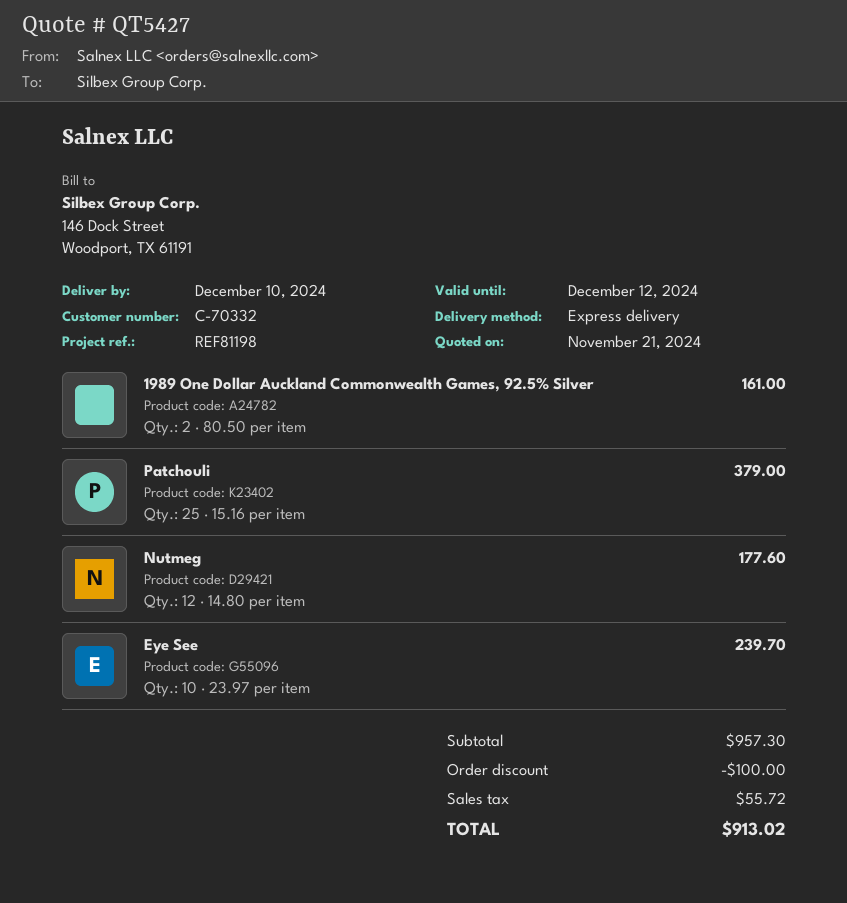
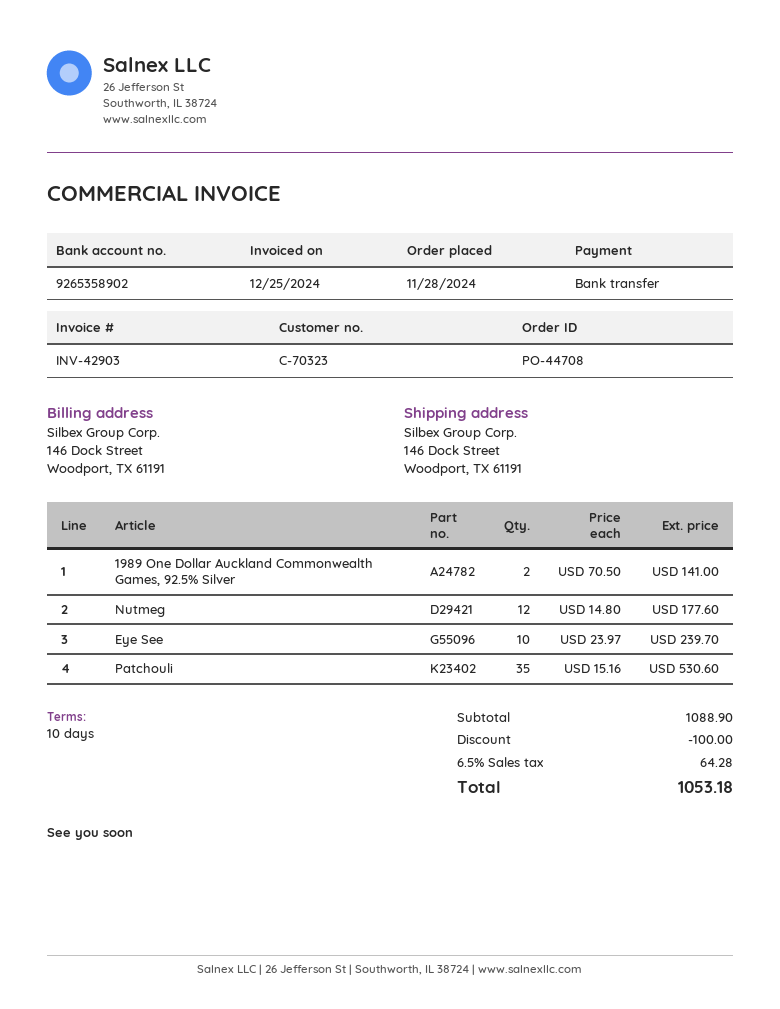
customer number: C-70332 -> C-70323
1989 One Dollar Auckland Commonwealth Games, 92.5% Silver: 2 x 80.50 = 161.00 -> 2 x 70.50 = 141.00
Patchouli: 25 x 15.16 = 379.00 -> 35 x 15.16 = 530.60
subtotal: 957.30 -> 1088.90
tax: 55.72 -> 64.28
total: 913.02 -> 1053.18

